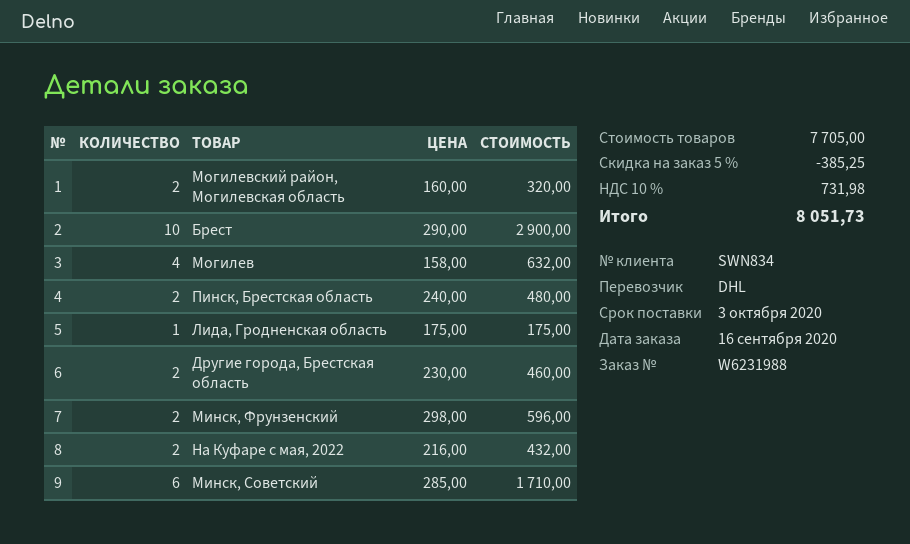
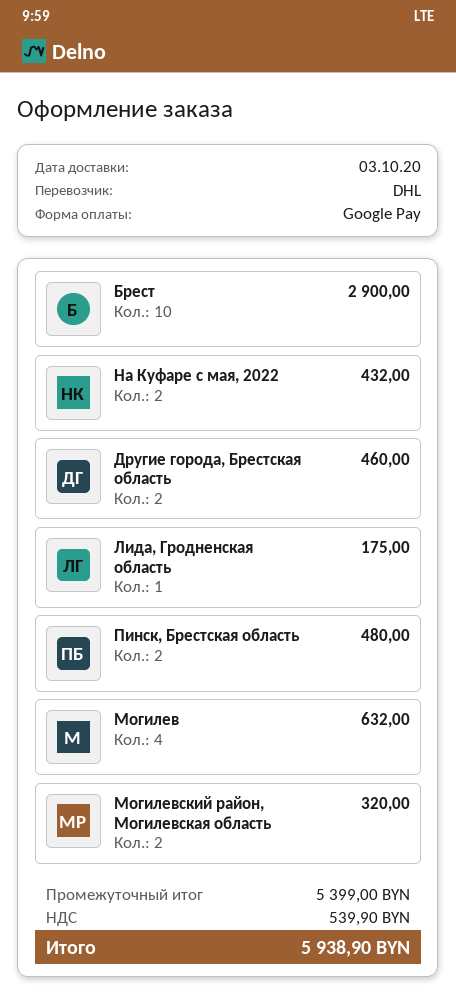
Минск, Фрунзенский: 2 for 596.00 -> none
Минск, Советский: 6 for 1710.00 -> none
subtotal: 7705.00 -> 5399.00
discount: 5% = 385.25 -> none
tax: 731.98 -> 539.90
total: 8051.73 -> 5938.90

